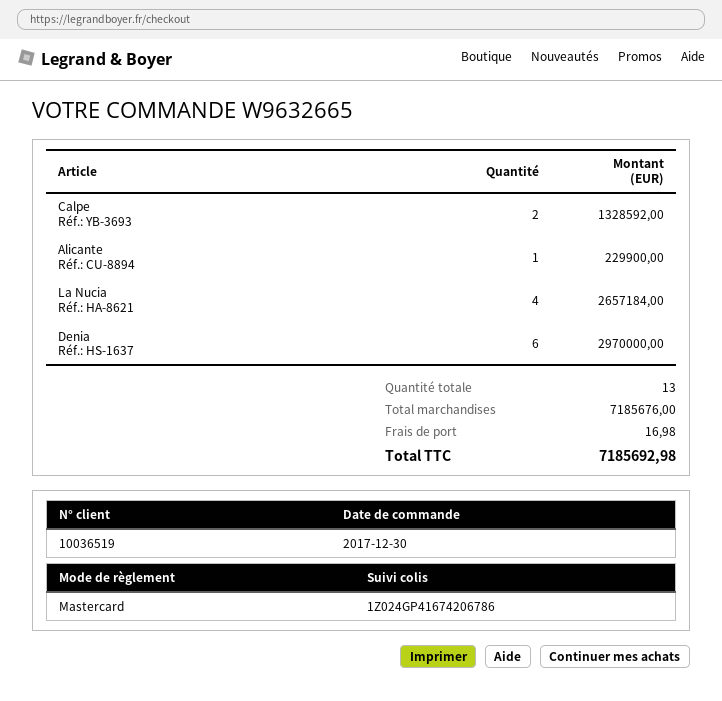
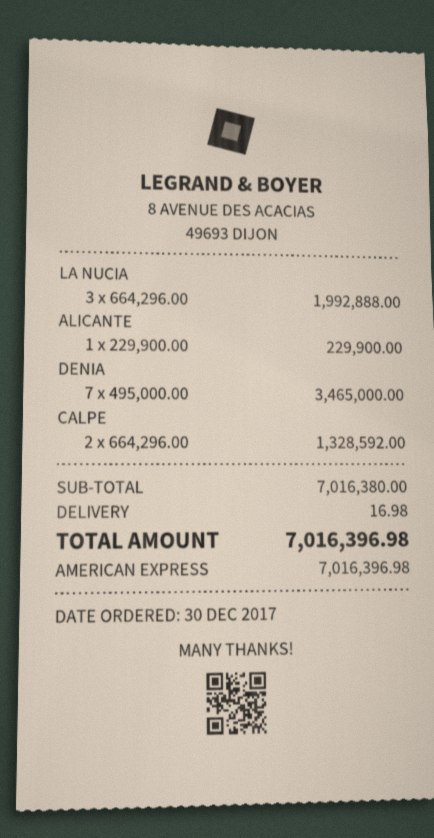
payment method: Mastercard -> American Express
La Nucia: 4 for 2657184.00 -> 3 for 1992888.00
Denia: 6 for 2970000.00 -> 7 for 3465000.00
subtotal: 7185676.00 -> 7016380.00
total: 7185692.98 -> 7016396.98

